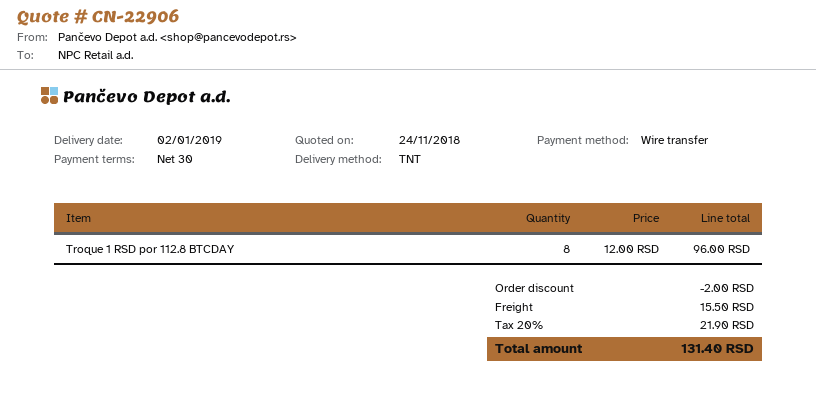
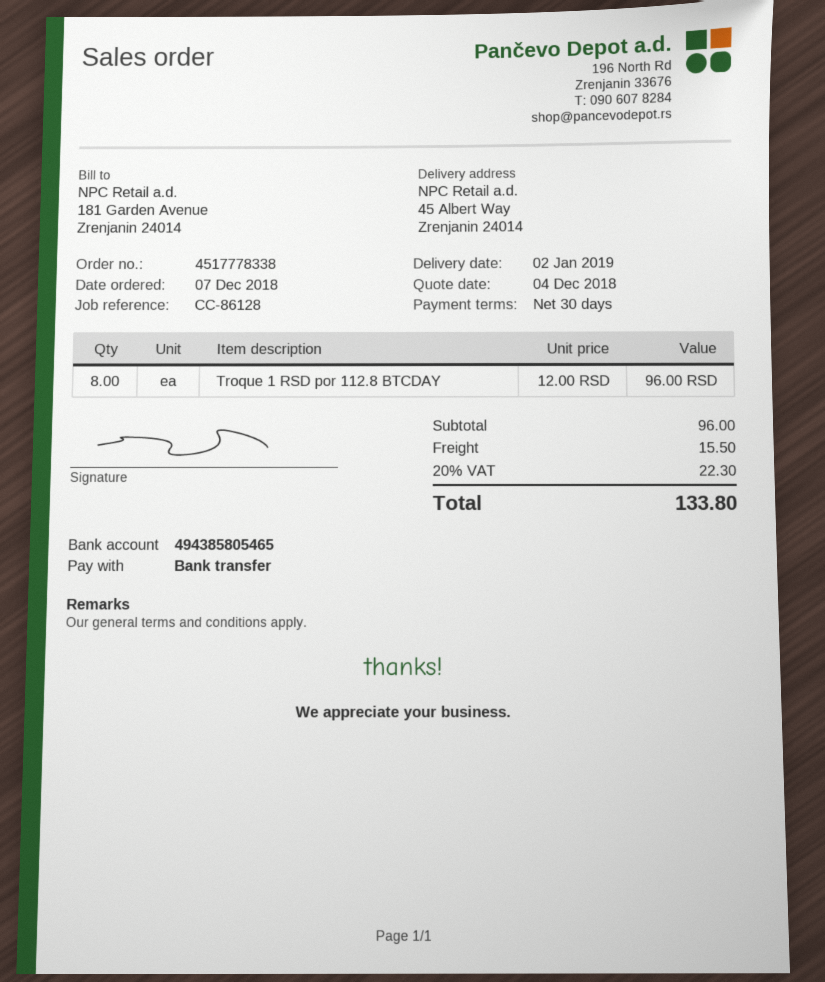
quote date: 2018-11-24 -> 2018-12-04
discount: 2.00 -> none
tax: 20% = 21.90 -> 20% = 22.30
total: 131.40 -> 133.80

